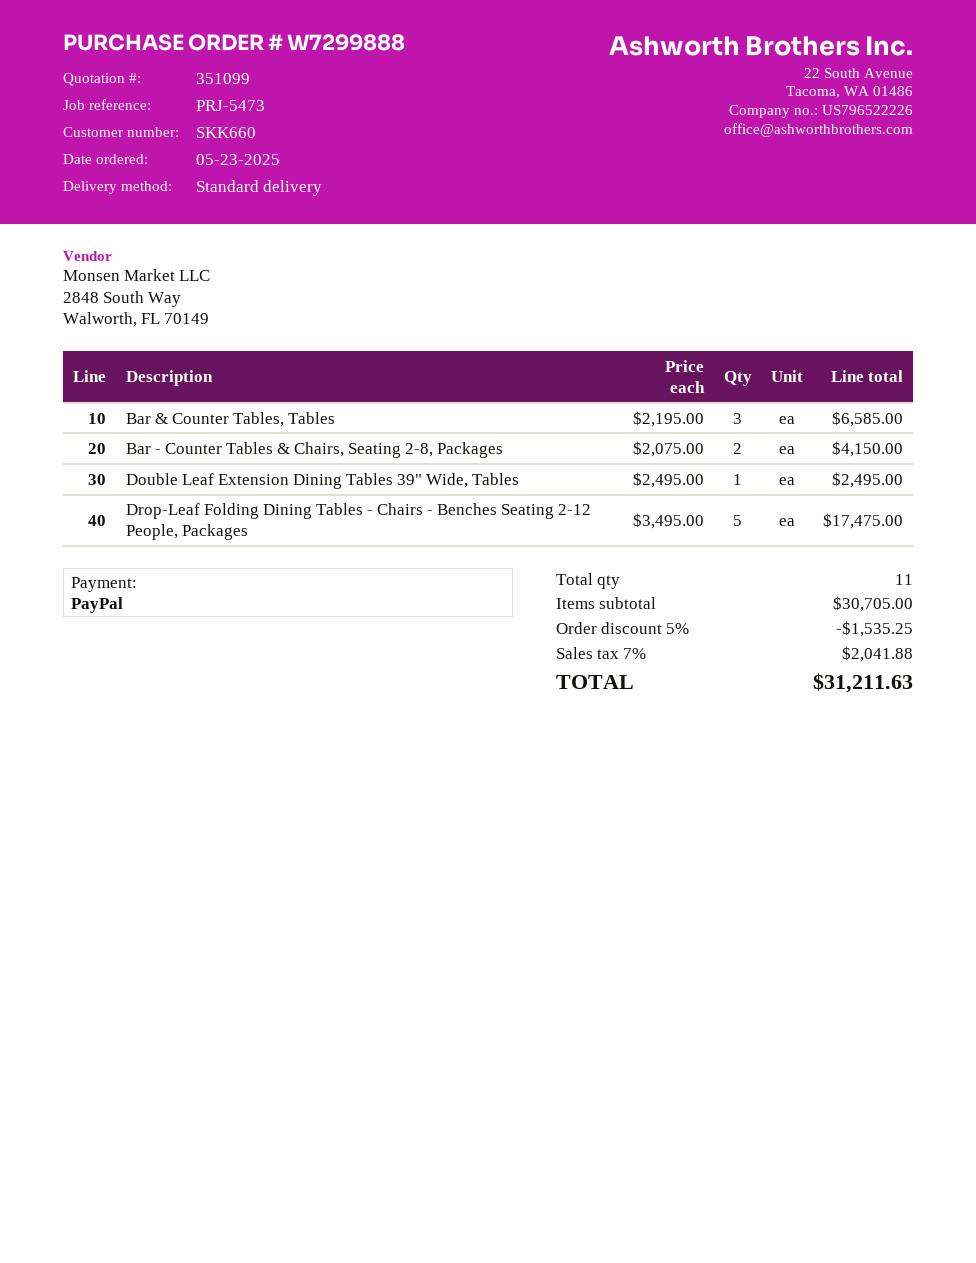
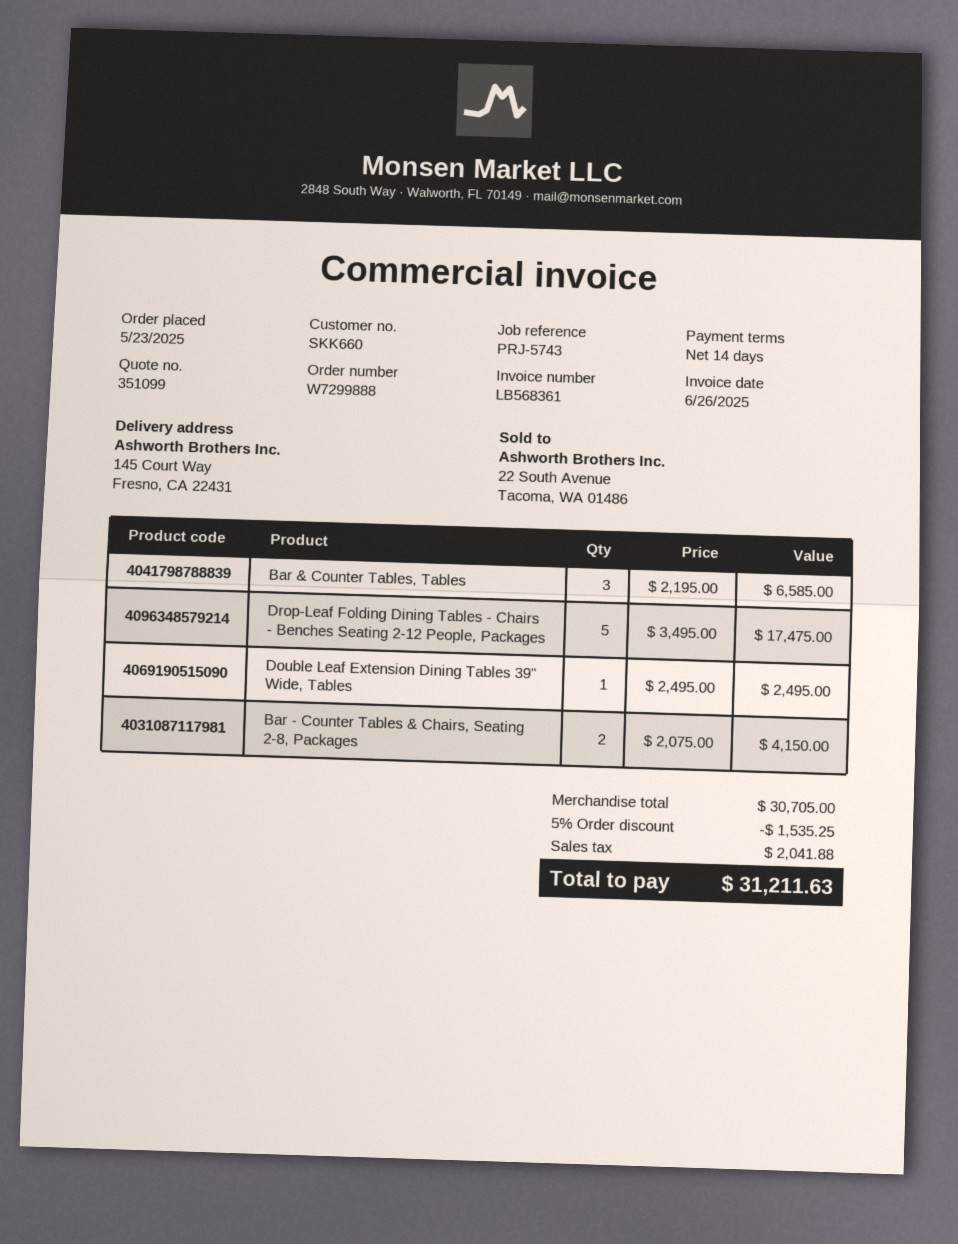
reference: PRJ-5473 -> PRJ-5743

